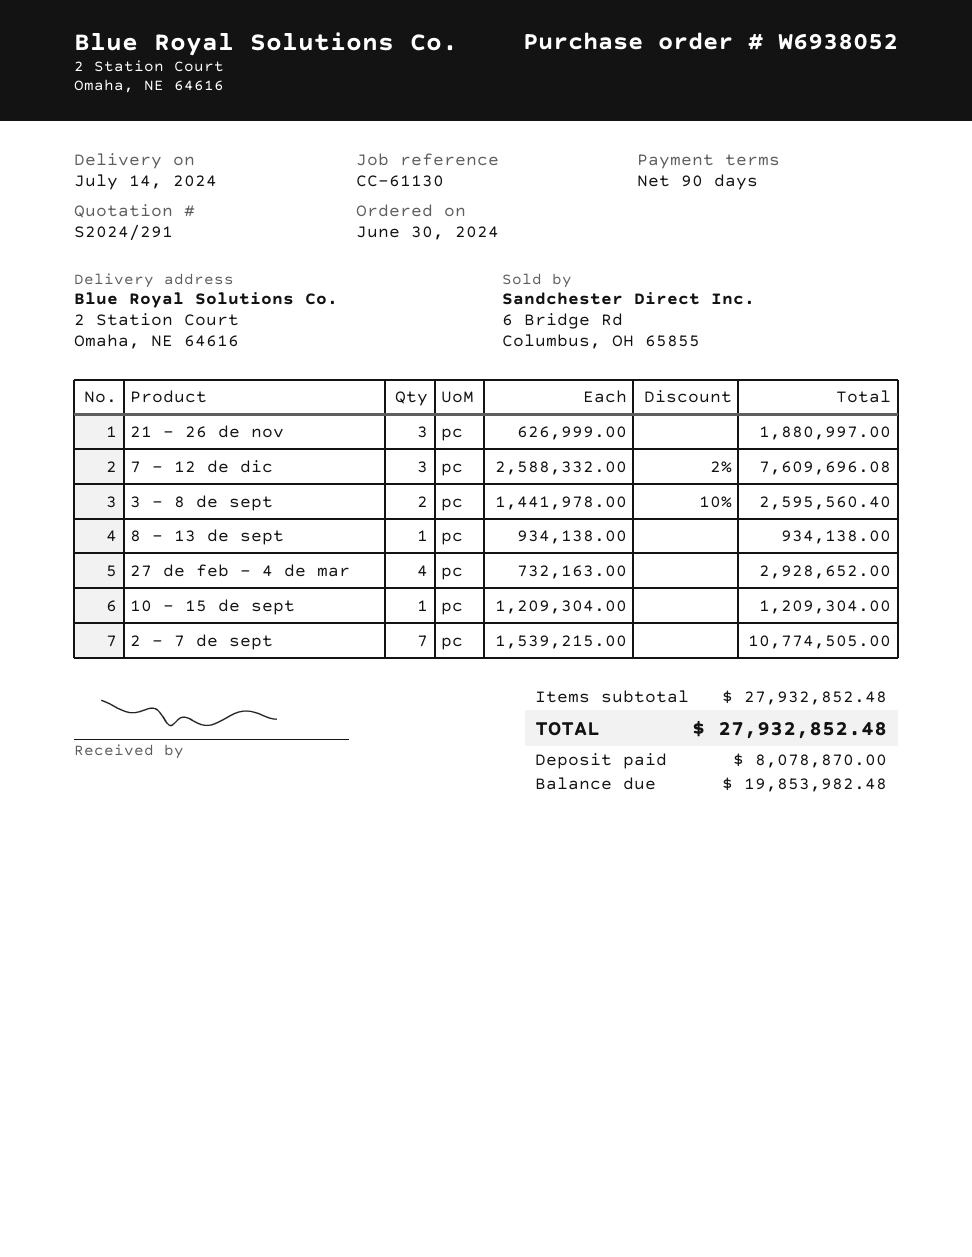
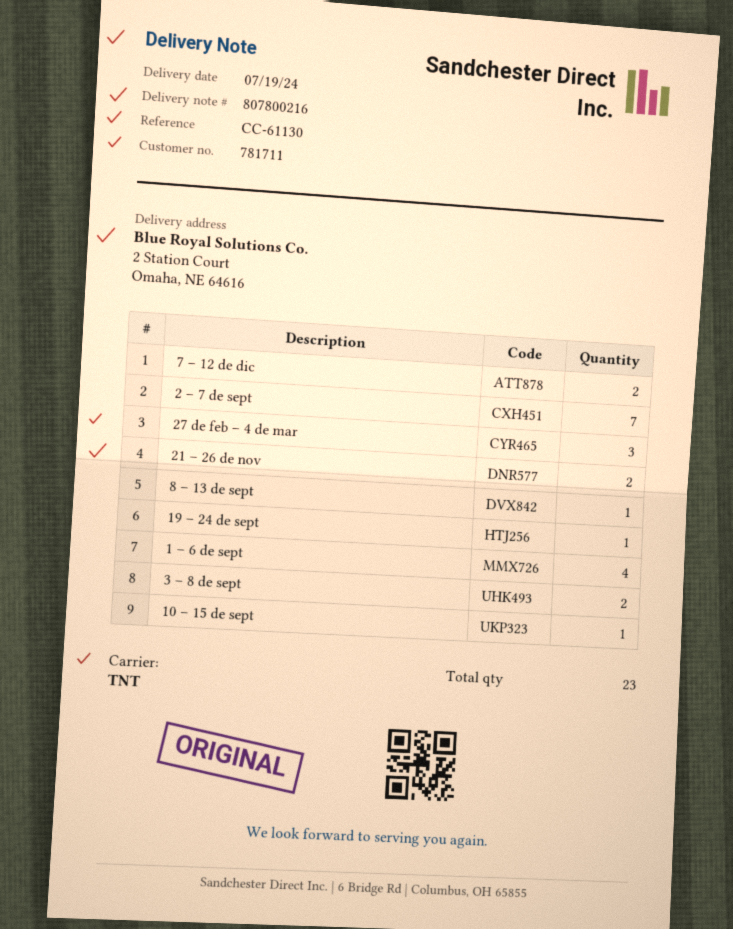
delivery date: 2024-07-14 -> 2024-07-19
21 – 26 de nov: 3 -> 2
7 – 12 de dic: 3 -> 2
27 de feb – 4 de mar: 4 -> 3
19 – 24 de sept: none -> 1
1 – 6 de sept: none -> 4

